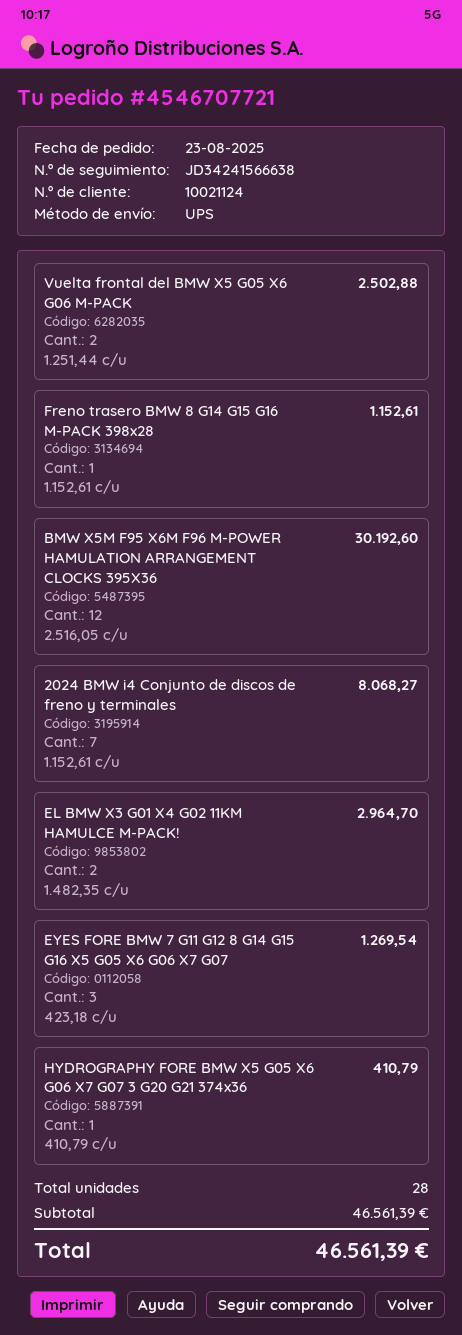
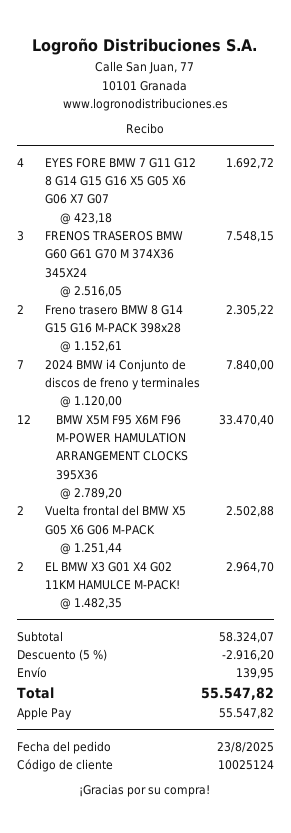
customer number: 10021124 -> 10025124
Freno trasero BMW 8 G14 G15 G16 M-PACK 398x28: 1 x 1152.61 = 1152.61 -> 2 x 1152.61 = 2305.22
BMW X5M F95 X6M F96 M-POWER HAMULATION ARRANGEMENT CLOCKS 395X36: 12 x 2516.05 = 30192.60 -> 12 x 2789.20 = 33470.40
2024 BMW i4 Conjunto de discos de freno y terminales: 7 x 1152.61 = 8068.27 -> 7 x 1120.00 = 7840.00
EYES FORE BMW 7 G11 G12 8 G14 G15 G16 X5 G05 X6 G06 X7 G07: 3 x 423.18 = 1269.54 -> 4 x 423.18 = 1692.72
HYDROGRAPHY FORE BMW X5 G05 X6 G06 X7 G07 3 G20 G21 374x36: 1 x 410.79 = 410.79 -> none
FRENOS TRASEROS BMW G60 G61 G70 M 374X36 345X24: none -> 3 x 2516.05 = 7548.15
subtotal: 46561.39 -> 58324.07
discount: none -> 5% = 2916.20
shipping: none -> 139.95
total: 46561.39 -> 55547.82

